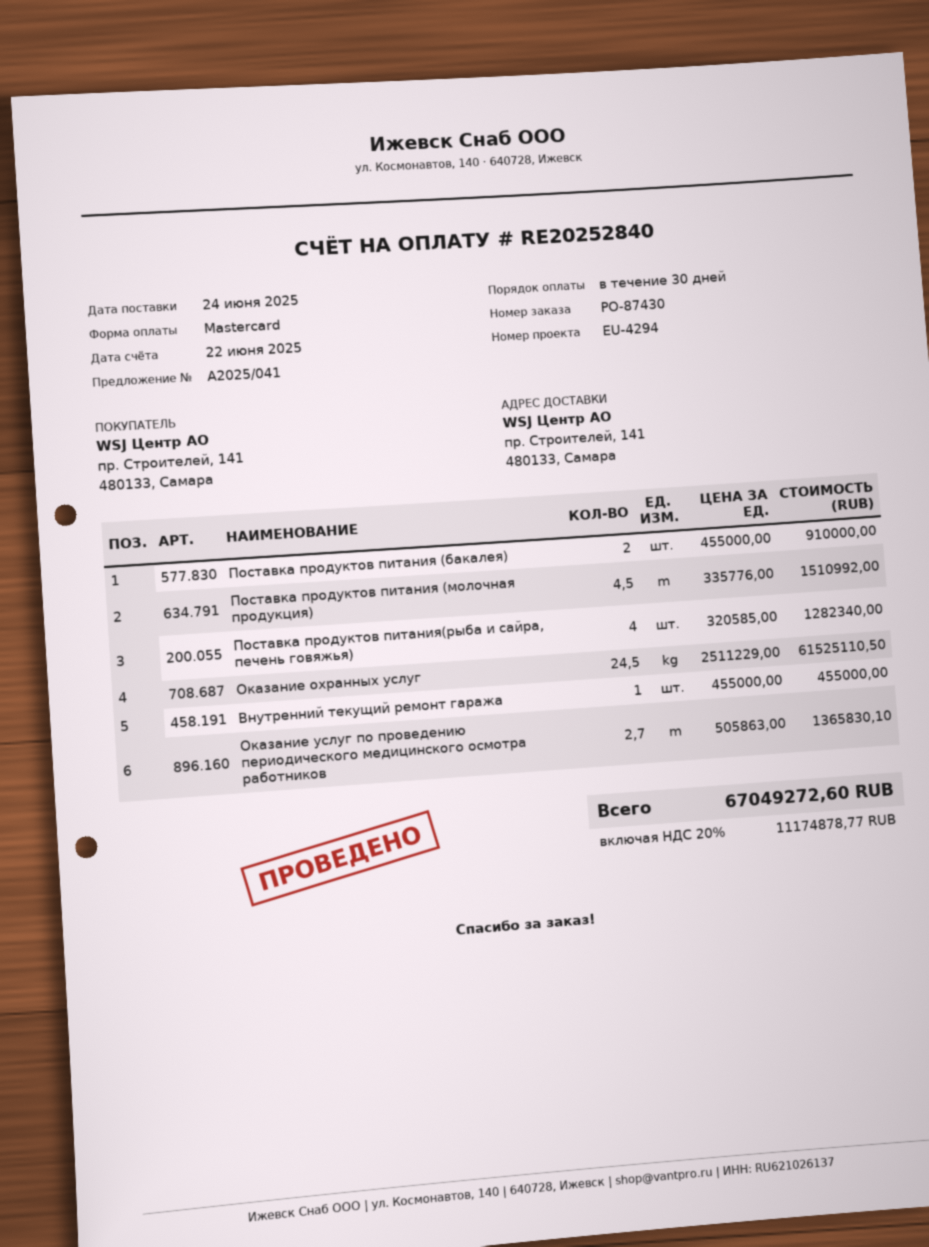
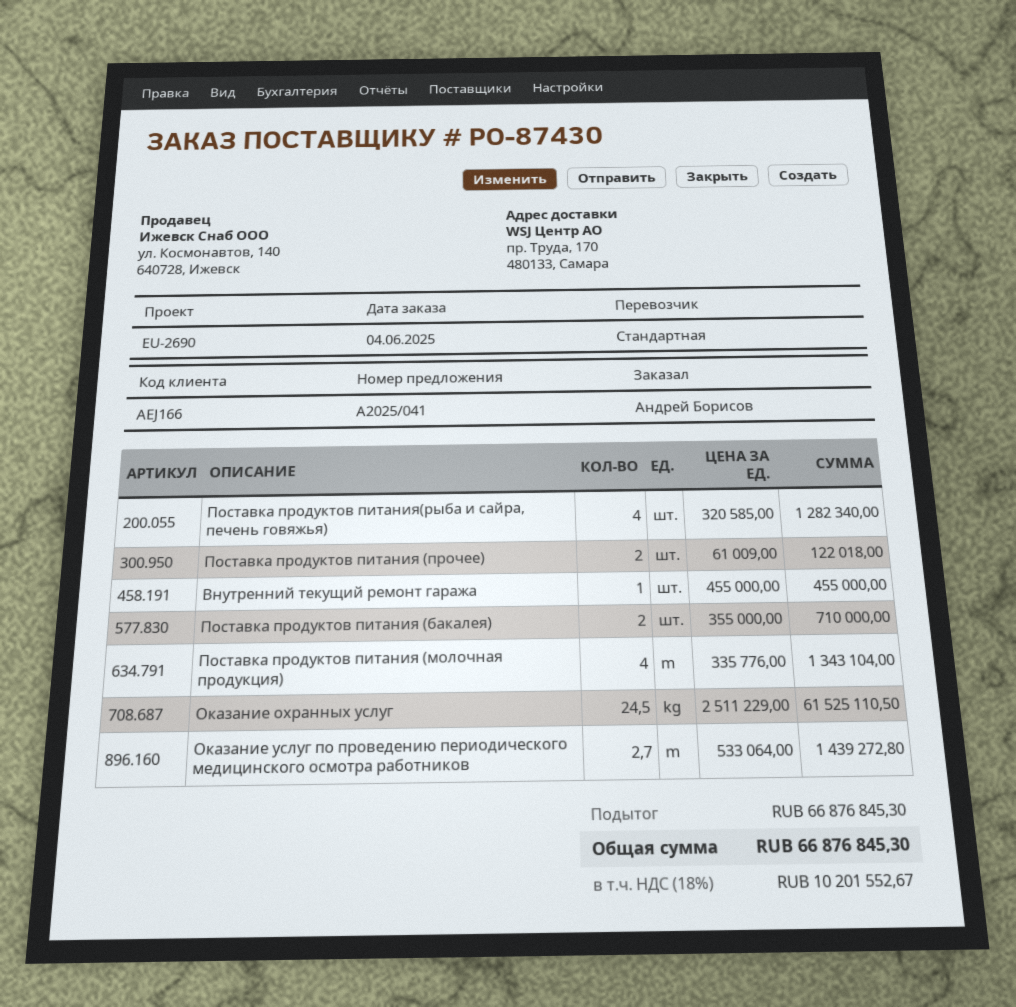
reference: EU-4294 -> EU-2690
ship to: пр. Строителей, 141, 480133, Самара -> пр. Труда, 170, 480133, Самара
Поставка продуктов питания (бакалея): 2 x 455000.00 = 910000.00 -> 2 x 355000.00 = 710000.00
Поставка продуктов питания (молочная продукция): 4.5 x 335776.00 = 1510992.00 -> 4 x 335776.00 = 1343104.00
Оказание услуг по проведению периодического медицинского осмотра работников: 2.7 x 505863.00 = 1365830.10 -> 2.7 x 533064.00 = 1439272.80
Поставка продуктов питания (прочее): none -> 2 x 61009.00 = 122018.00
tax: 20% = 11174878.77 -> 18% = 10201552.67
total: 67049272.60 -> 66876845.30

